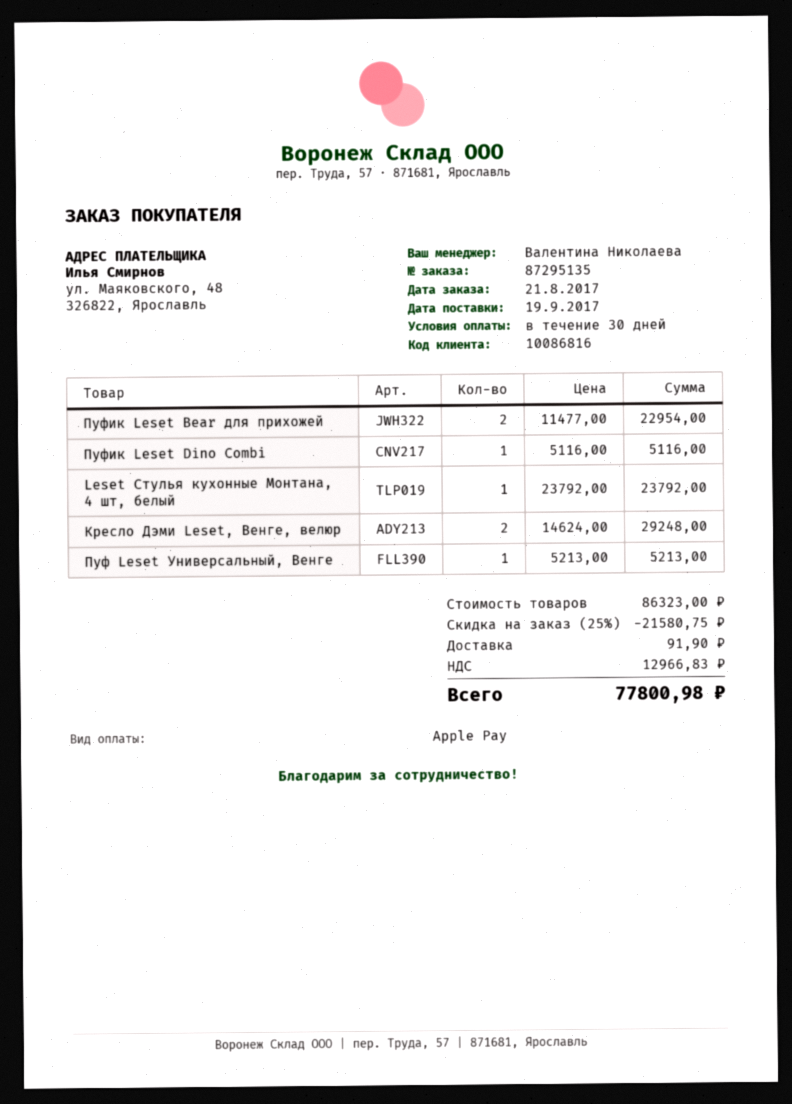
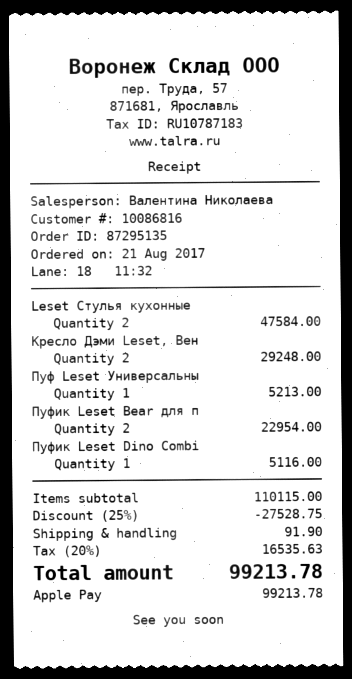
Leset Стулья кухонные Монтана, 4 шт, белый: 1 for 23792.00 -> 2 for 47584.00
subtotal: 86323.00 -> 110115.00
discount: 25% = 21580.75 -> 25% = 27528.75
tax: 12966.83 -> 16535.63
total: 77800.98 -> 99213.78

